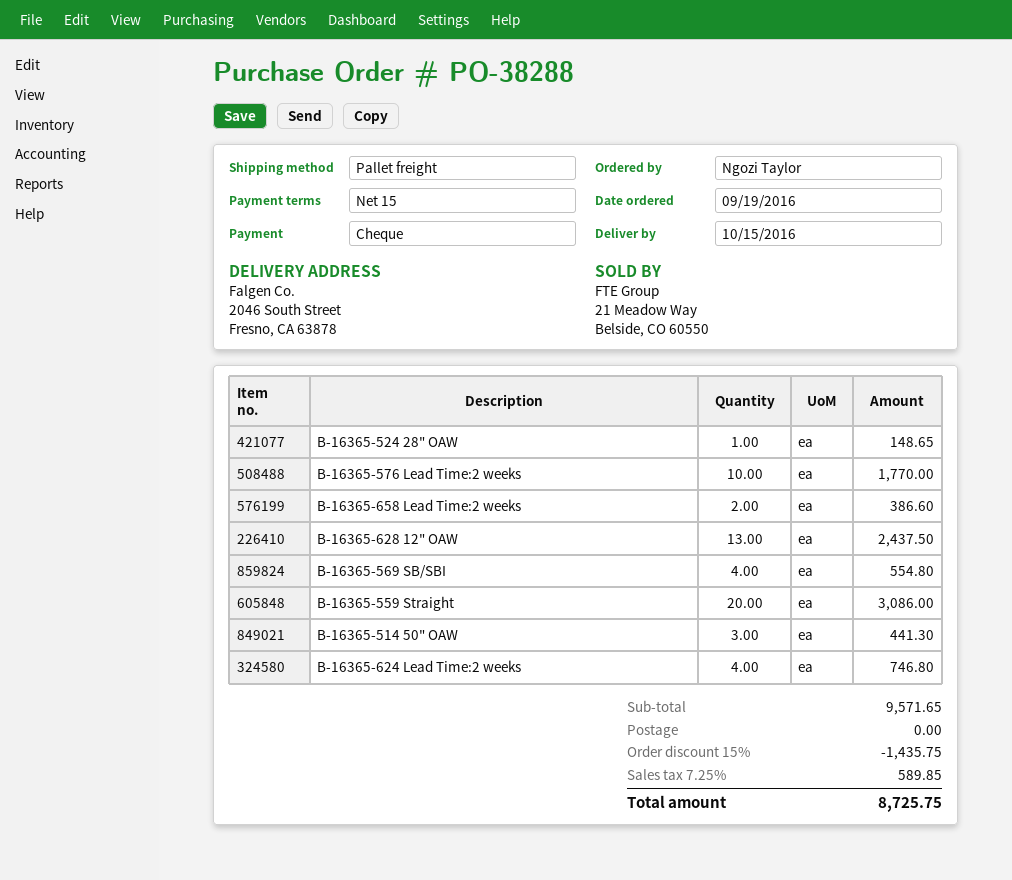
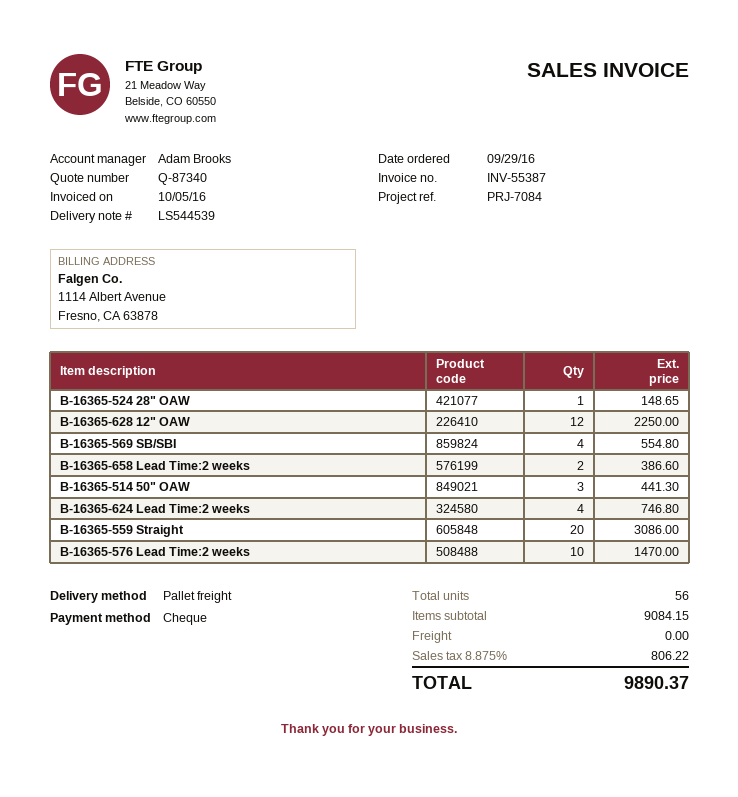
order date: 2016-09-19 -> 2016-09-29
B-16365-576 Lead Time:2 weeks: 10 for 1770.00 -> 10 for 1470.00
B-16365-628 12" OAW: 13 for 2437.50 -> 12 for 2250.00
subtotal: 9571.65 -> 9084.15
discount: 15% = 1435.75 -> none
tax: 7.25% = 589.85 -> 8.875% = 806.22
total: 8725.75 -> 9890.37

